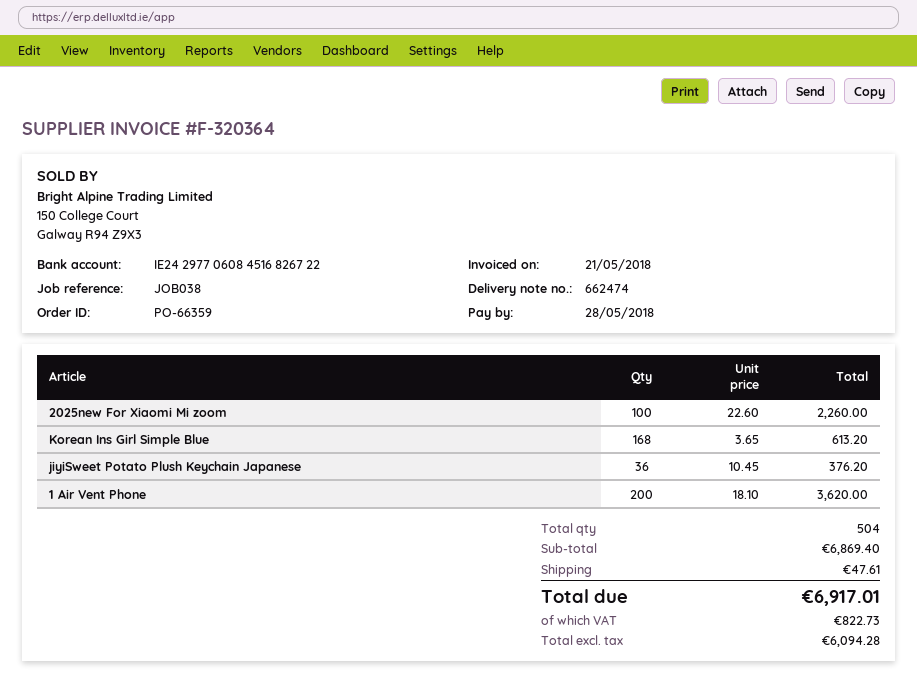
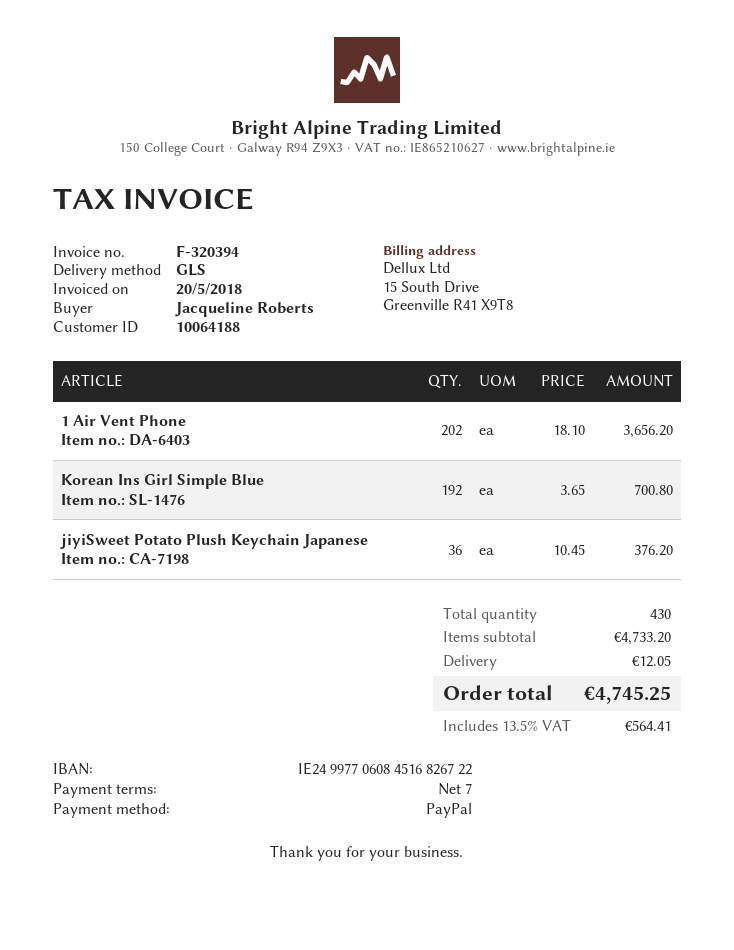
invoice number: F-320364 -> F-320394
invoice date: 2018-05-21 -> 2018-05-20
bank account: IE24297706084516826722 -> IE24997706084516826722
2025new For Xiaomi Mi zoom: 100 x 22.60 = 2260.00 -> none
Korean Ins Girl Simple Blue: 168 x 3.65 = 613.20 -> 192 x 3.65 = 700.80
1 Air Vent Phone: 200 x 18.10 = 3620.00 -> 202 x 18.10 = 3656.20
total quantity: 504 -> 430
subtotal: 6869.40 -> 4733.20
shipping: 47.61 -> 12.05
tax: 822.73 -> 564.41
total: 6917.01 -> 4745.25

